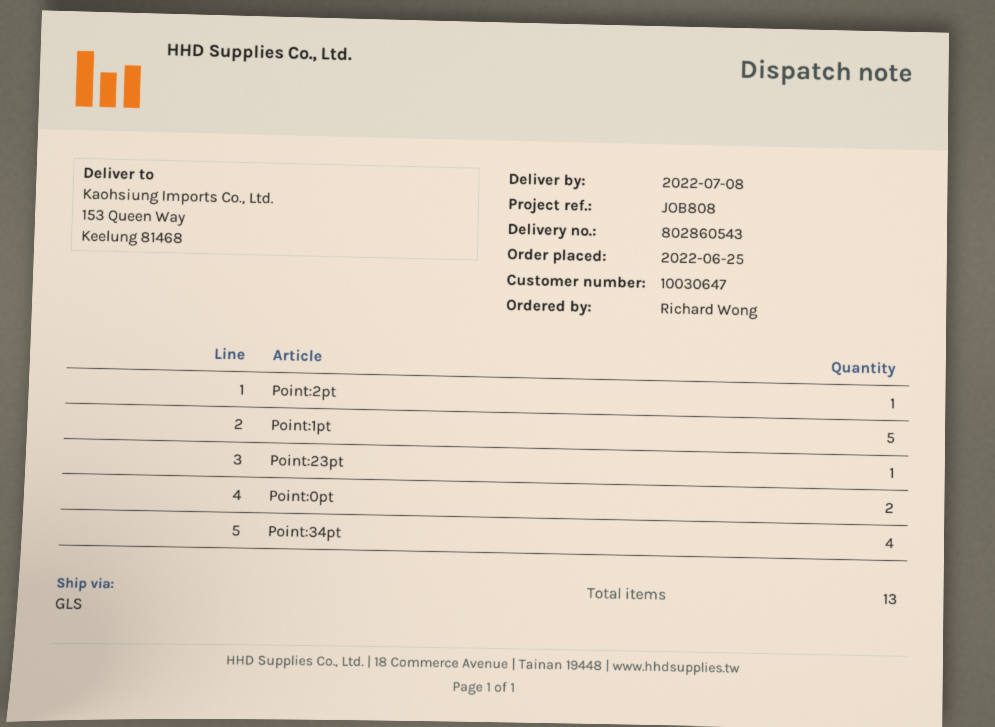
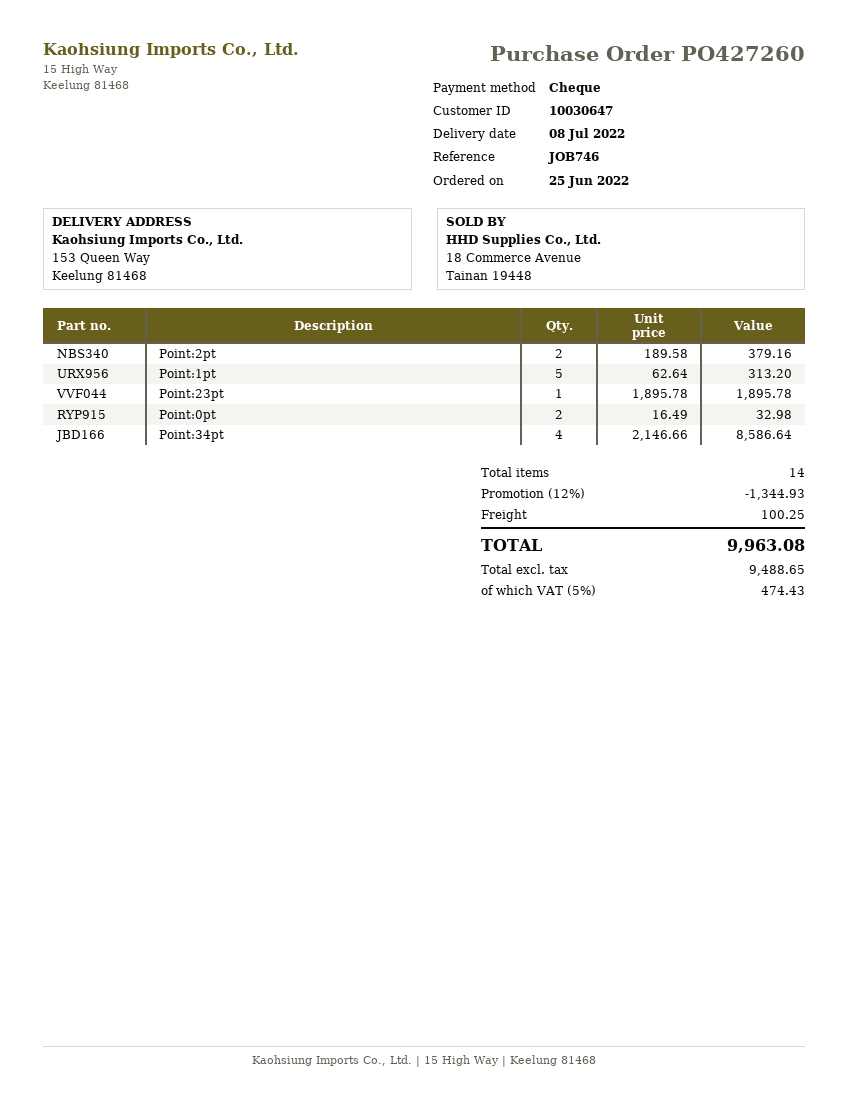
reference: JOB808 -> JOB746
Point:2pt: 1 -> 2
total quantity: 13 -> 14

